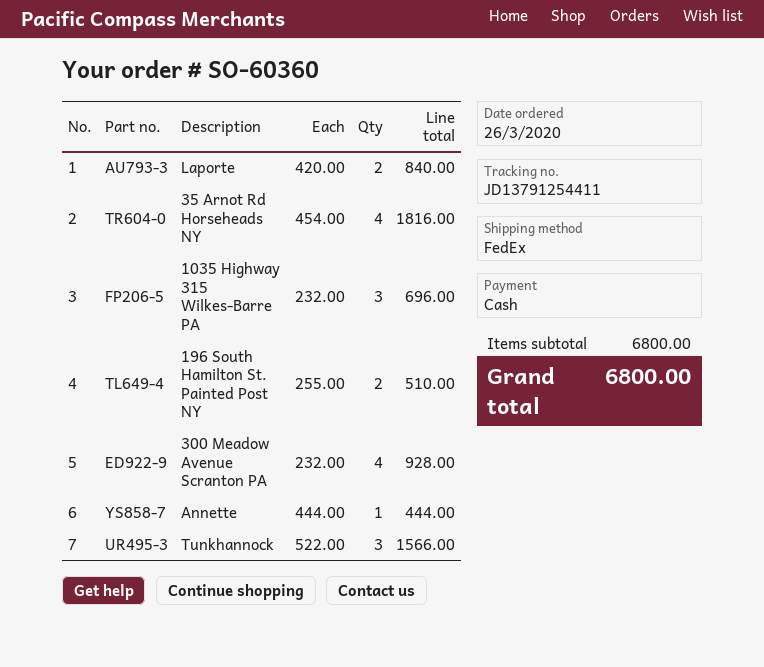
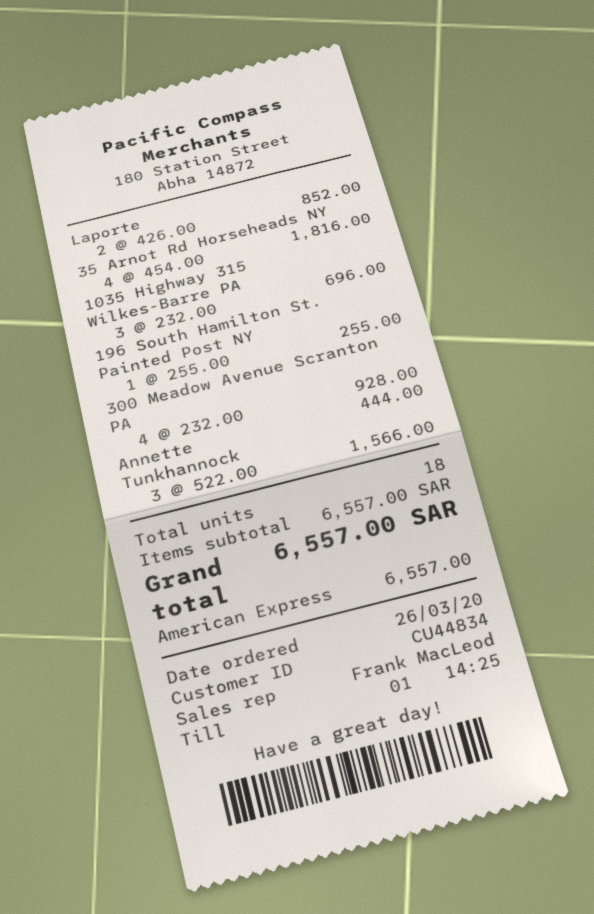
payment method: cash -> American Express
Laporte: 2 x 420.00 = 840.00 -> 2 x 426.00 = 852.00
196 South Hamilton St. Painted Post NY: 2 x 255.00 = 510.00 -> 1 x 255.00 = 255.00
subtotal: 6800.00 -> 6557.00
total: 6800.00 -> 6557.00

